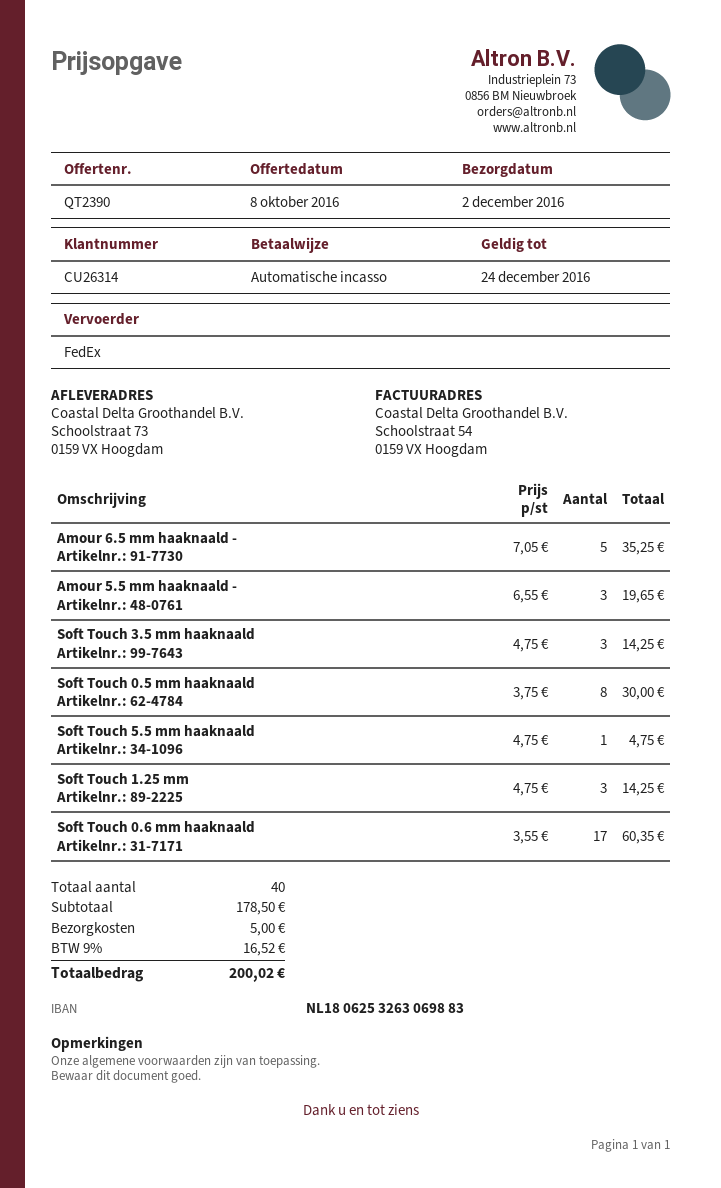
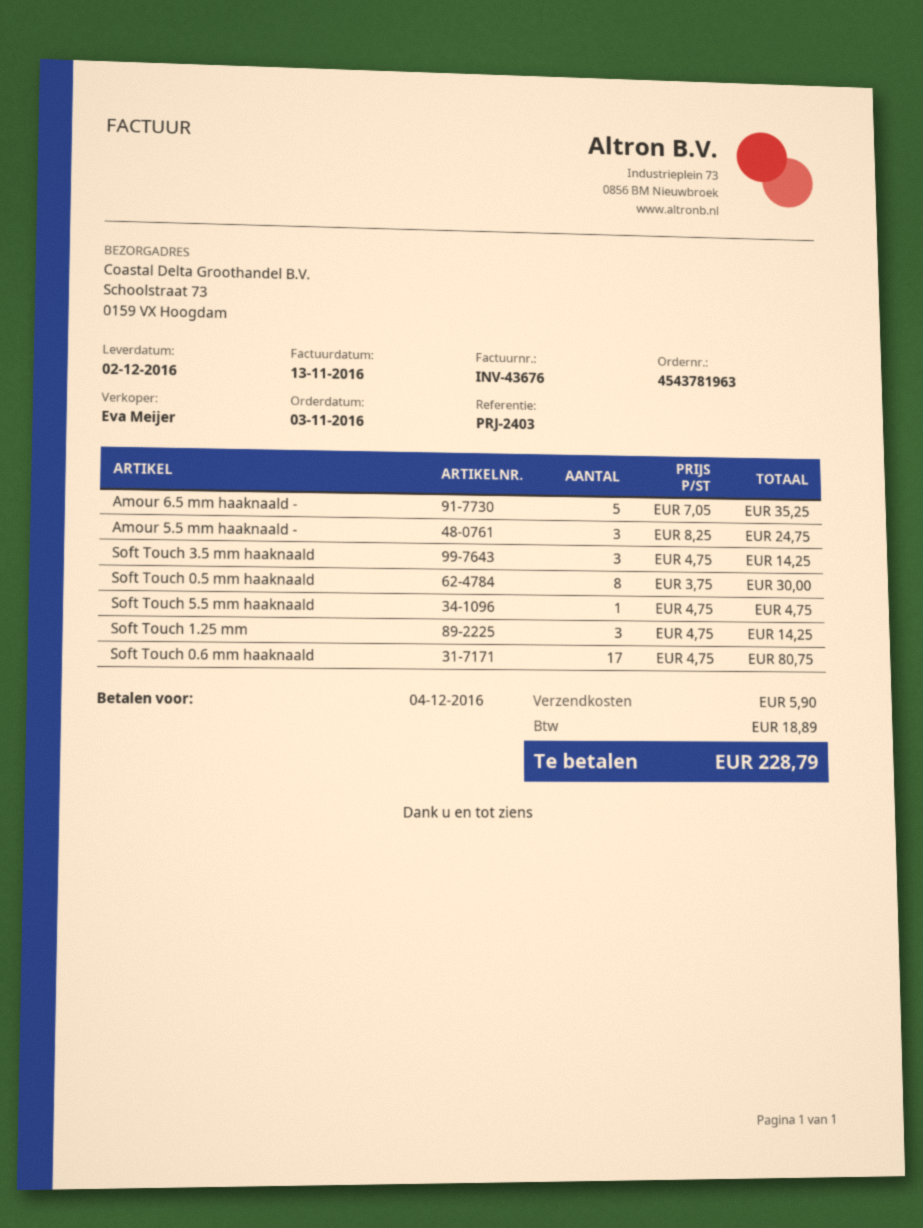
Amour 5.5 mm haaknaald -: 3 x 6.55 = 19.65 -> 3 x 8.25 = 24.75
Soft Touch 0.6 mm haaknaald: 17 x 3.55 = 60.35 -> 17 x 4.75 = 80.75
shipping: 5.00 -> 5.90
tax: 16.52 -> 18.89
total: 200.02 -> 228.79

